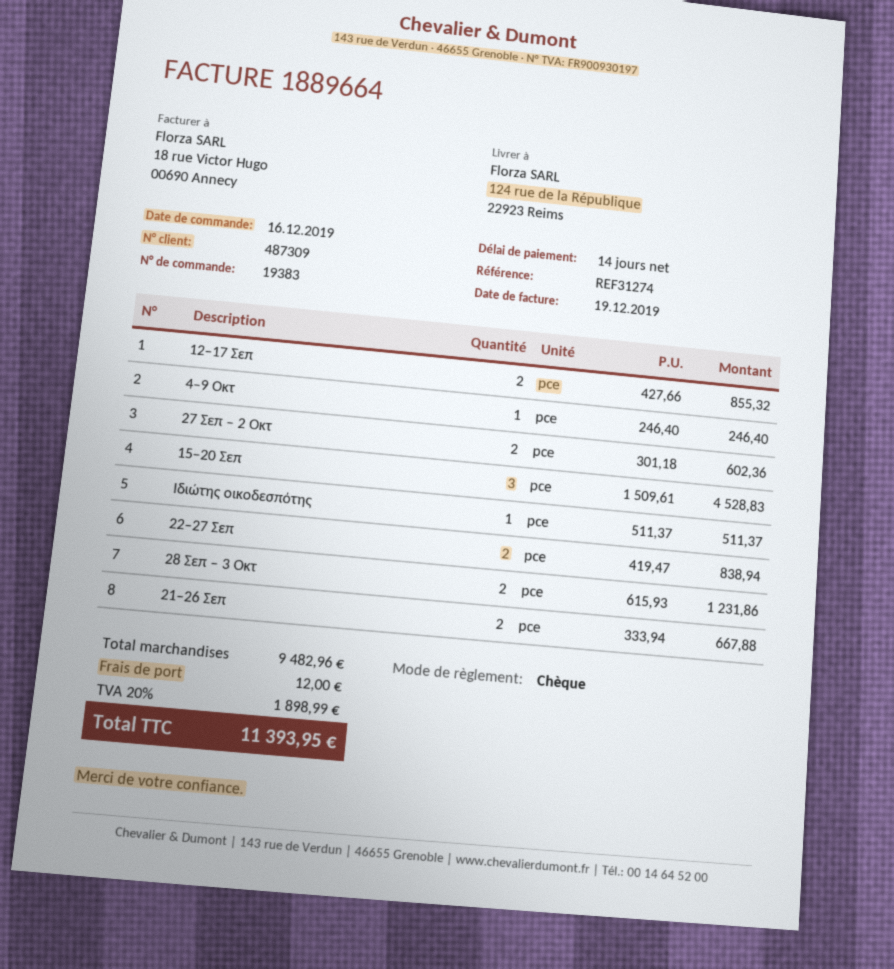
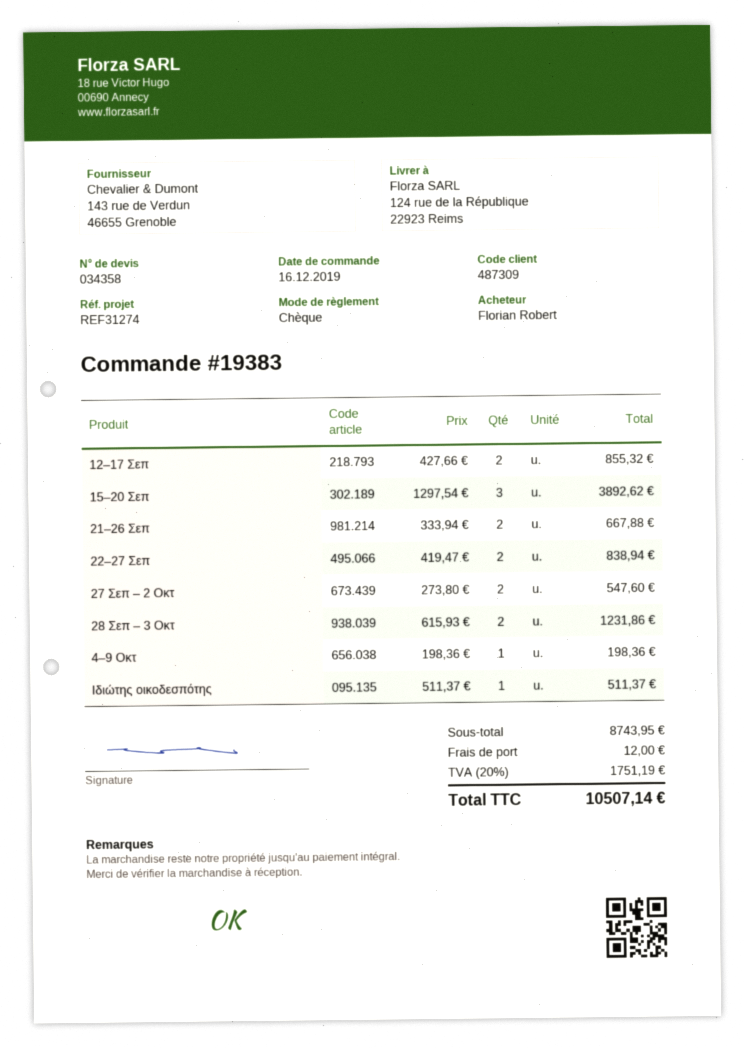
4–9 Οκτ: 1 x 246.40 = 246.40 -> 1 x 198.36 = 198.36
27 Σεπ – 2 Οκτ: 2 x 301.18 = 602.36 -> 2 x 273.80 = 547.60
15–20 Σεπ: 3 x 1509.61 = 4528.83 -> 3 x 1297.54 = 3892.62
subtotal: 9482.96 -> 8743.95
tax: 20% = 1898.99 -> 20% = 1751.19
total: 11393.95 -> 10507.14

